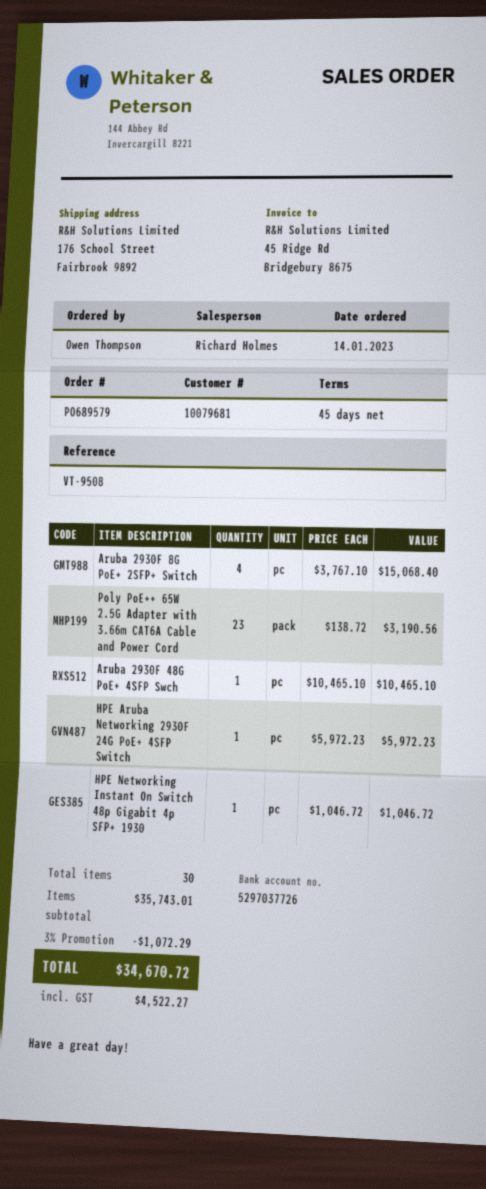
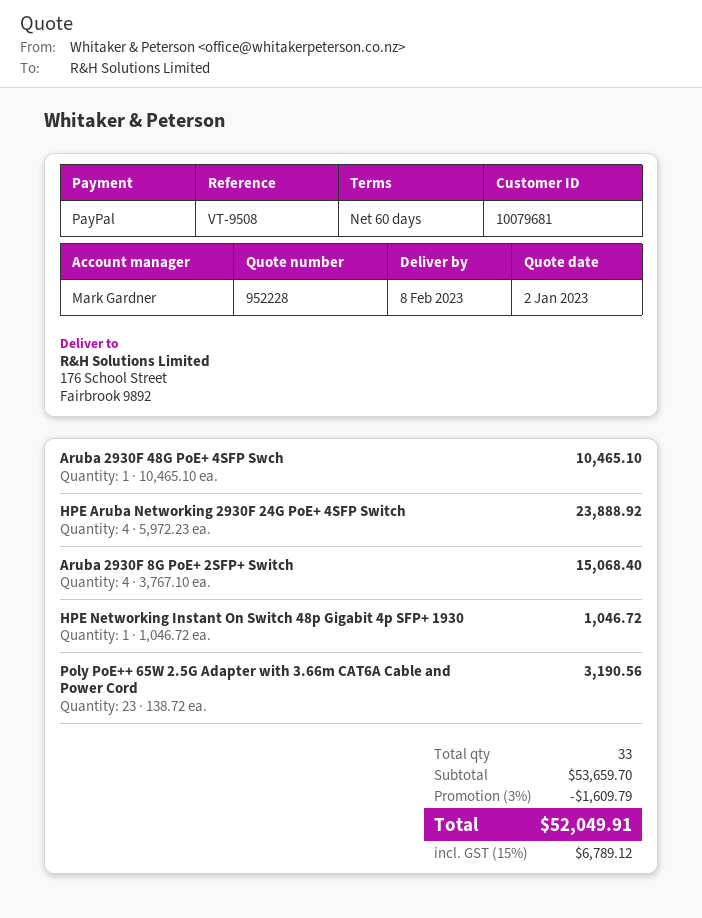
payment terms: 45 days -> 60 days
sales rep: Richard Holmes -> Mark Gardner
HPE Aruba Networking 2930F 24G PoE+ 4SFP Switch: 1 x 5972.23 = 5972.23 -> 4 x 5972.23 = 23888.92
total quantity: 30 -> 33
subtotal: 35743.01 -> 53659.70
discount: 3% = 1072.29 -> 3% = 1609.79
tax: 4522.27 -> 6789.12
total: 34670.72 -> 52049.91

